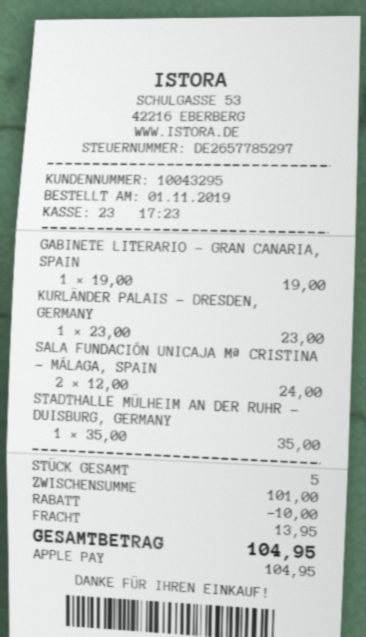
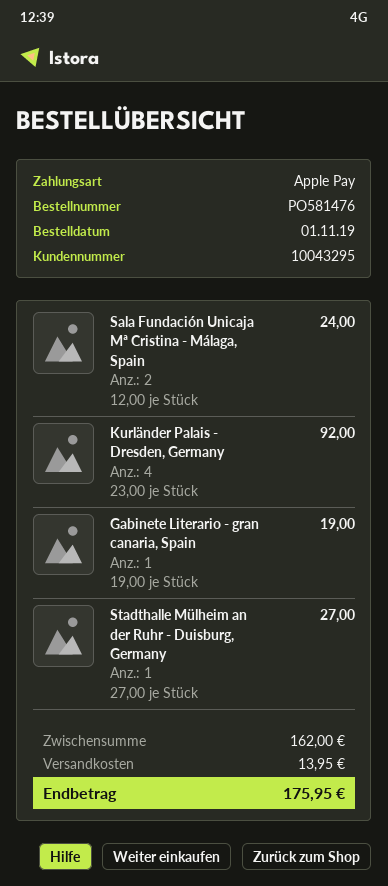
KURLÄNDER PALAIS - DRESDEN, GERMANY: 1 x 23.00 = 23.00 -> 4 x 23.00 = 92.00
STADTHALLE MÜLHEIM AN DER RUHR - DUISBURG, GERMANY: 1 x 35.00 = 35.00 -> 1 x 27.00 = 27.00
subtotal: 101.00 -> 162.00
discount: 10.00 -> none
total: 104.95 -> 175.95

